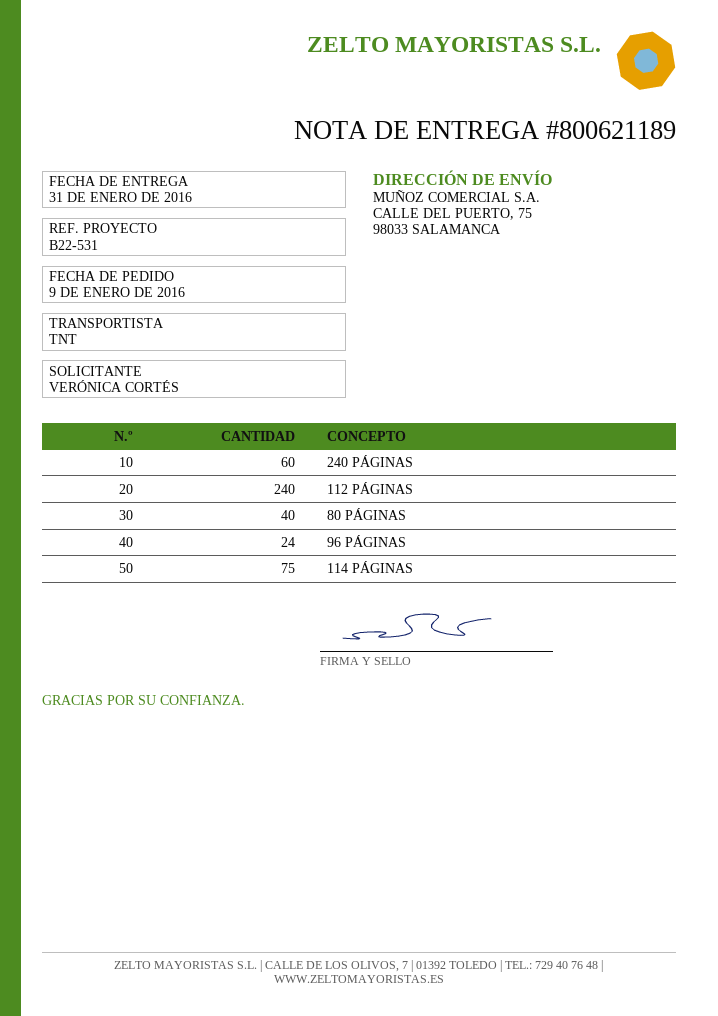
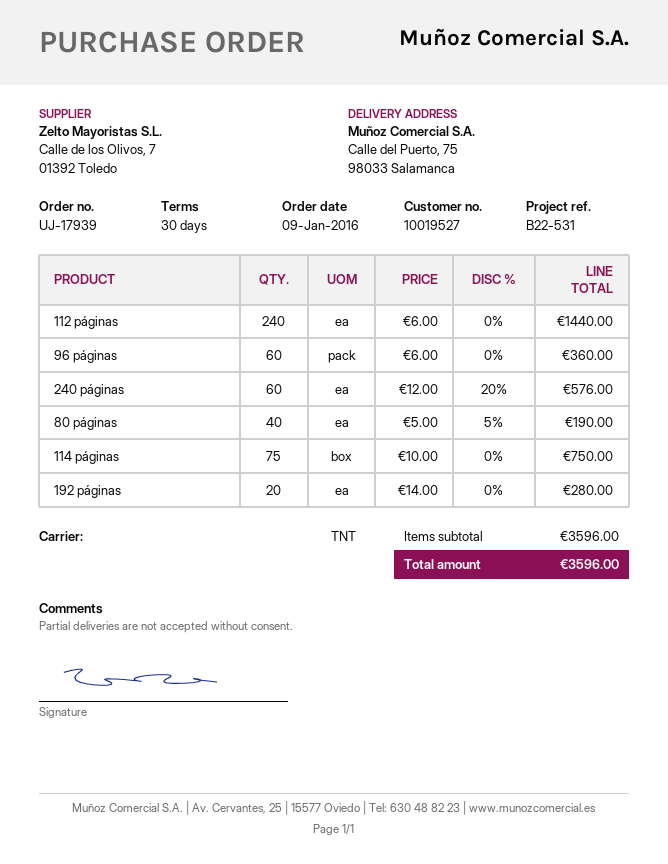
96 PÁGINAS: 24 -> 60
192 páginas: none -> 20

